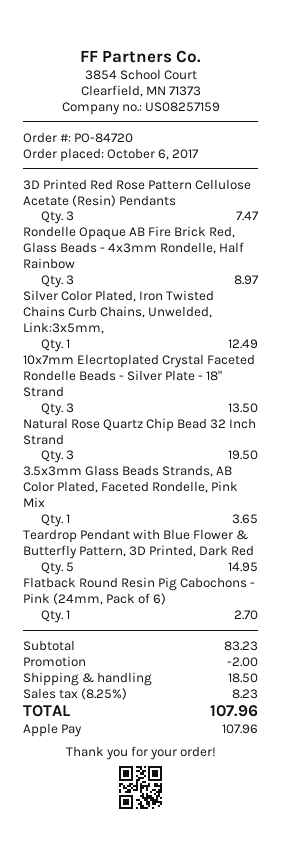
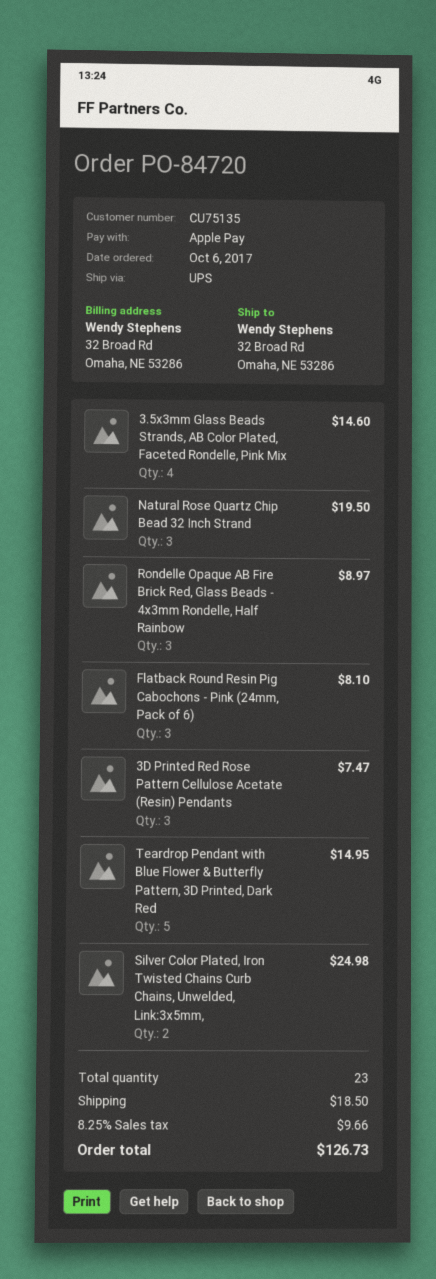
Silver Color Plated, Iron Twisted Chains Curb Chains, Unwelded, Link:3x5mm,: 1 for 12.49 -> 2 for 24.98
10x7mm Elecrtoplated Crystal Faceted Rondelle Beads - Silver Plate - 18" Strand: 3 for 13.50 -> none
3.5x3mm Glass Beads Strands, AB Color Plated, Faceted Rondelle, Pink Mix: 1 for 3.65 -> 4 for 14.60
Flatback Round Resin Pig Cabochons - Pink (24mm, Pack of 6): 1 for 2.70 -> 3 for 8.10
discount: 2.00 -> none
tax: 8.25% = 8.23 -> 8.25% = 9.66
total: 107.96 -> 126.73

